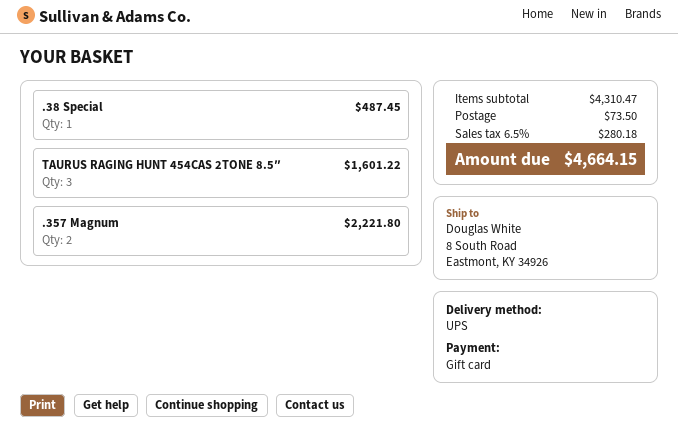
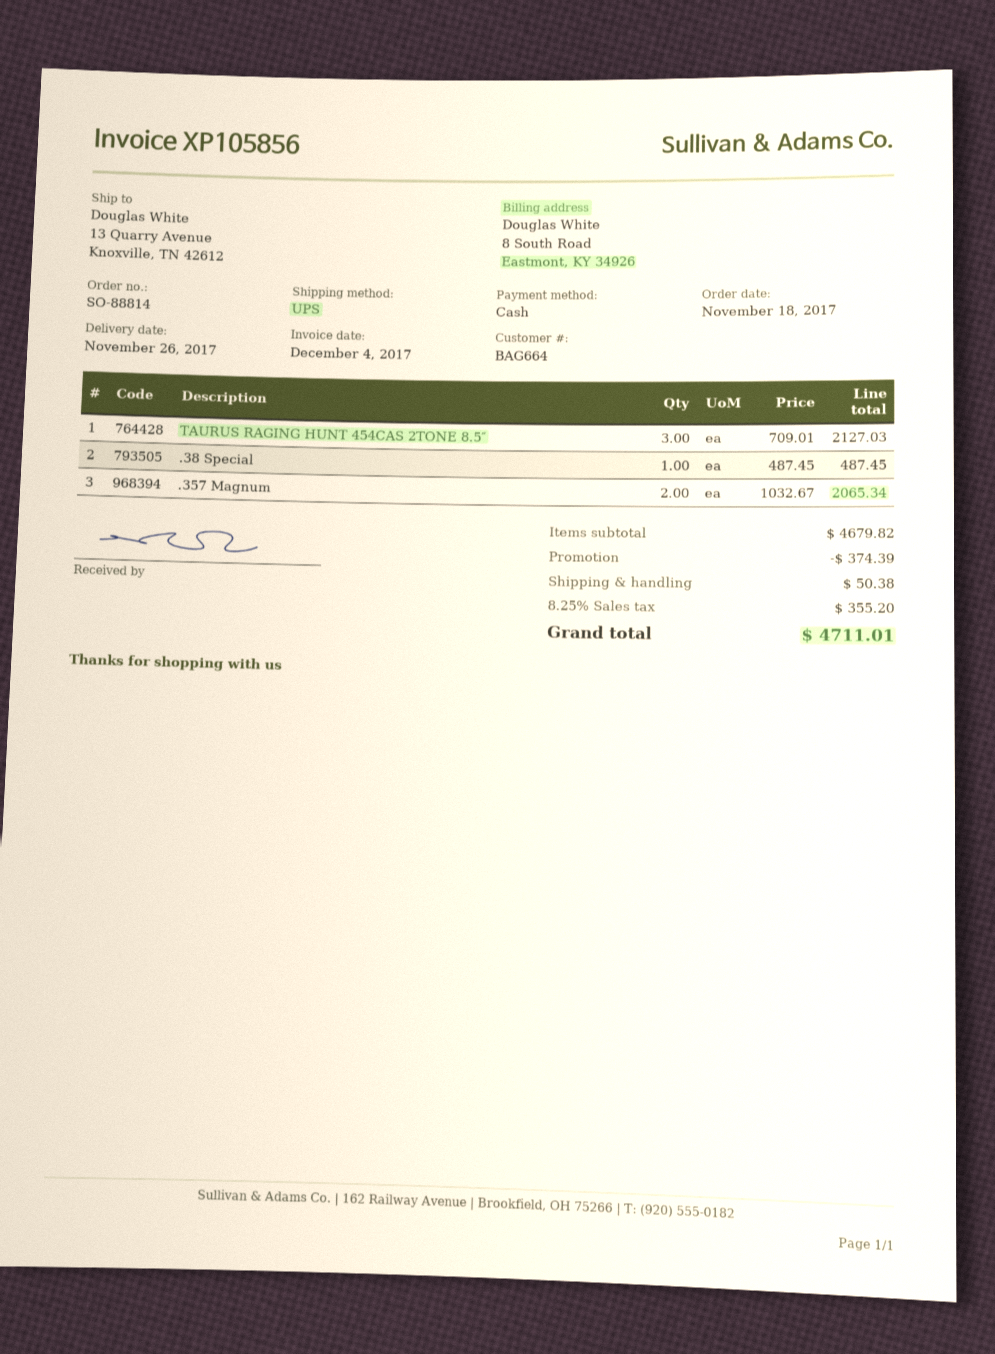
payment method: gift card -> cash
ship to: 8 South Road, Eastmont, KY 34926 -> 13 Quarry Avenue, Knoxville, TN 42612
TAURUS RAGING HUNT 454CAS 2TONE 8.5″: 3 for 1601.22 -> 3 for 2127.03
.357 Magnum: 2 for 2221.80 -> 2 for 2065.34
subtotal: 4310.47 -> 4679.82
discount: none -> 374.39
shipping: 73.50 -> 50.38
tax: 6.5% = 280.18 -> 8.25% = 355.20
total: 4664.15 -> 4711.01

